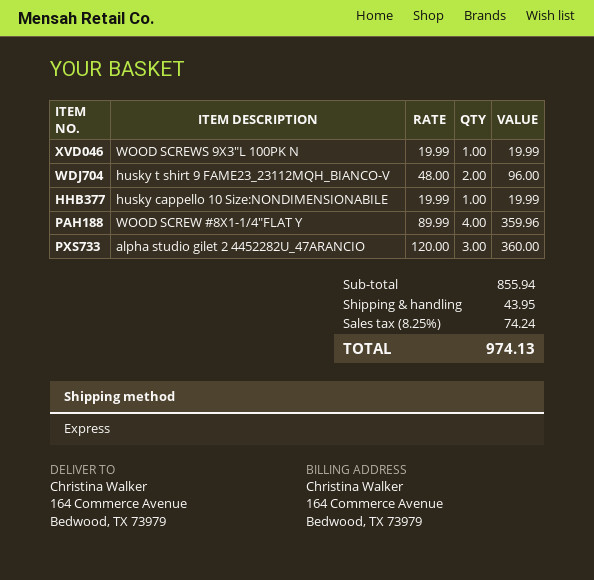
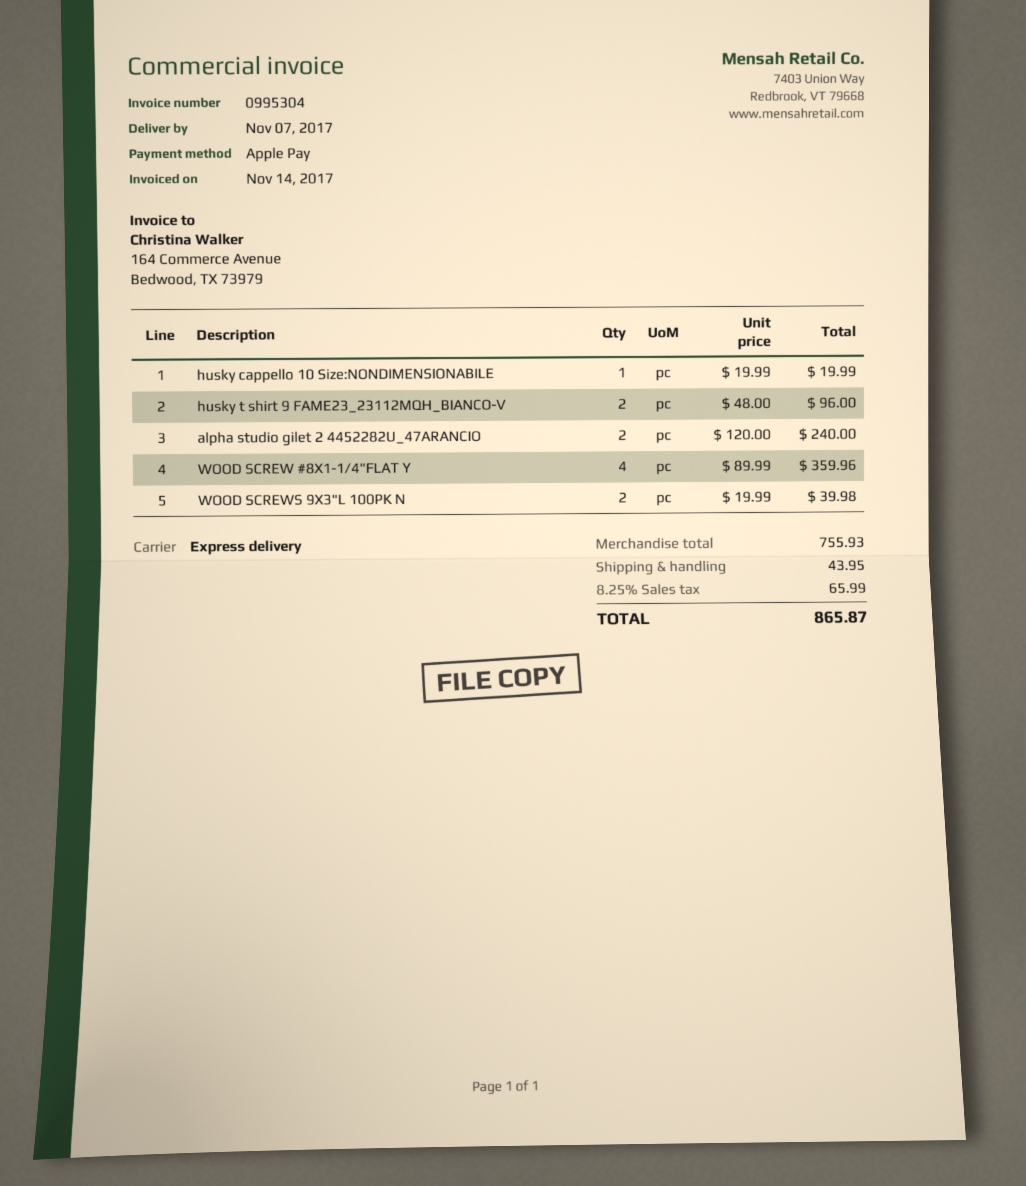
WOOD SCREWS 9X3"L 100PK N: 1 x 19.99 = 19.99 -> 2 x 19.99 = 39.98
alpha studio gilet 2 4452282U_47ARANCIO: 3 x 120.00 = 360.00 -> 2 x 120.00 = 240.00
subtotal: 855.94 -> 755.93
tax: 8.25% = 74.24 -> 8.25% = 65.99
total: 974.13 -> 865.87

